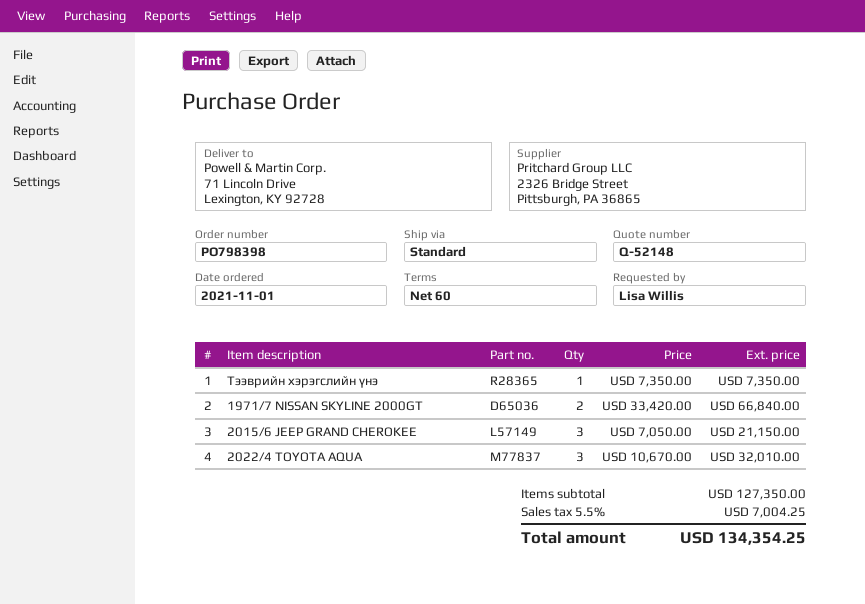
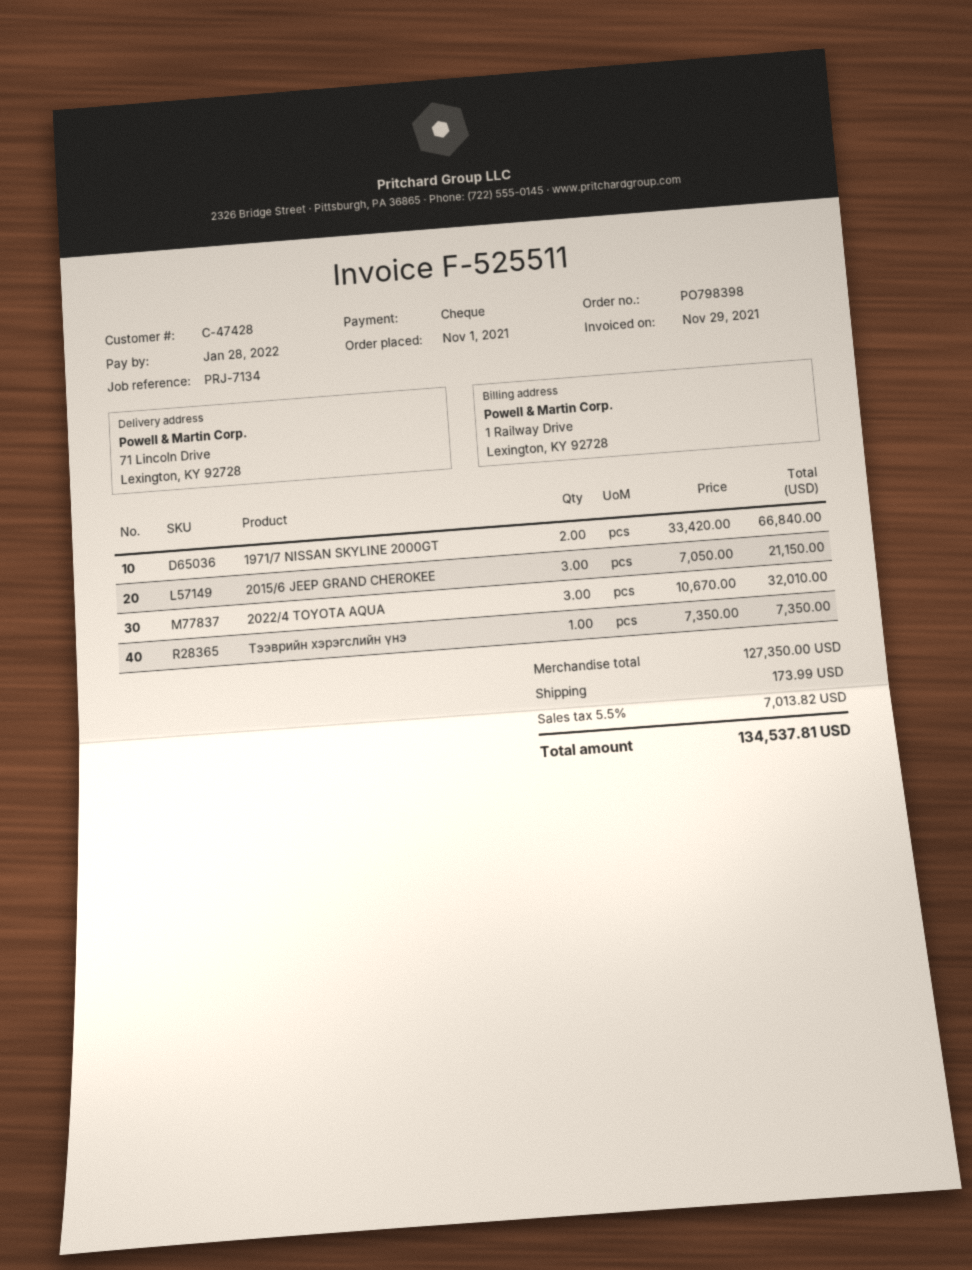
shipping: none -> 173.99
tax: 5.5% = 7004.25 -> 5.5% = 7013.82
total: 134354.25 -> 134537.81

